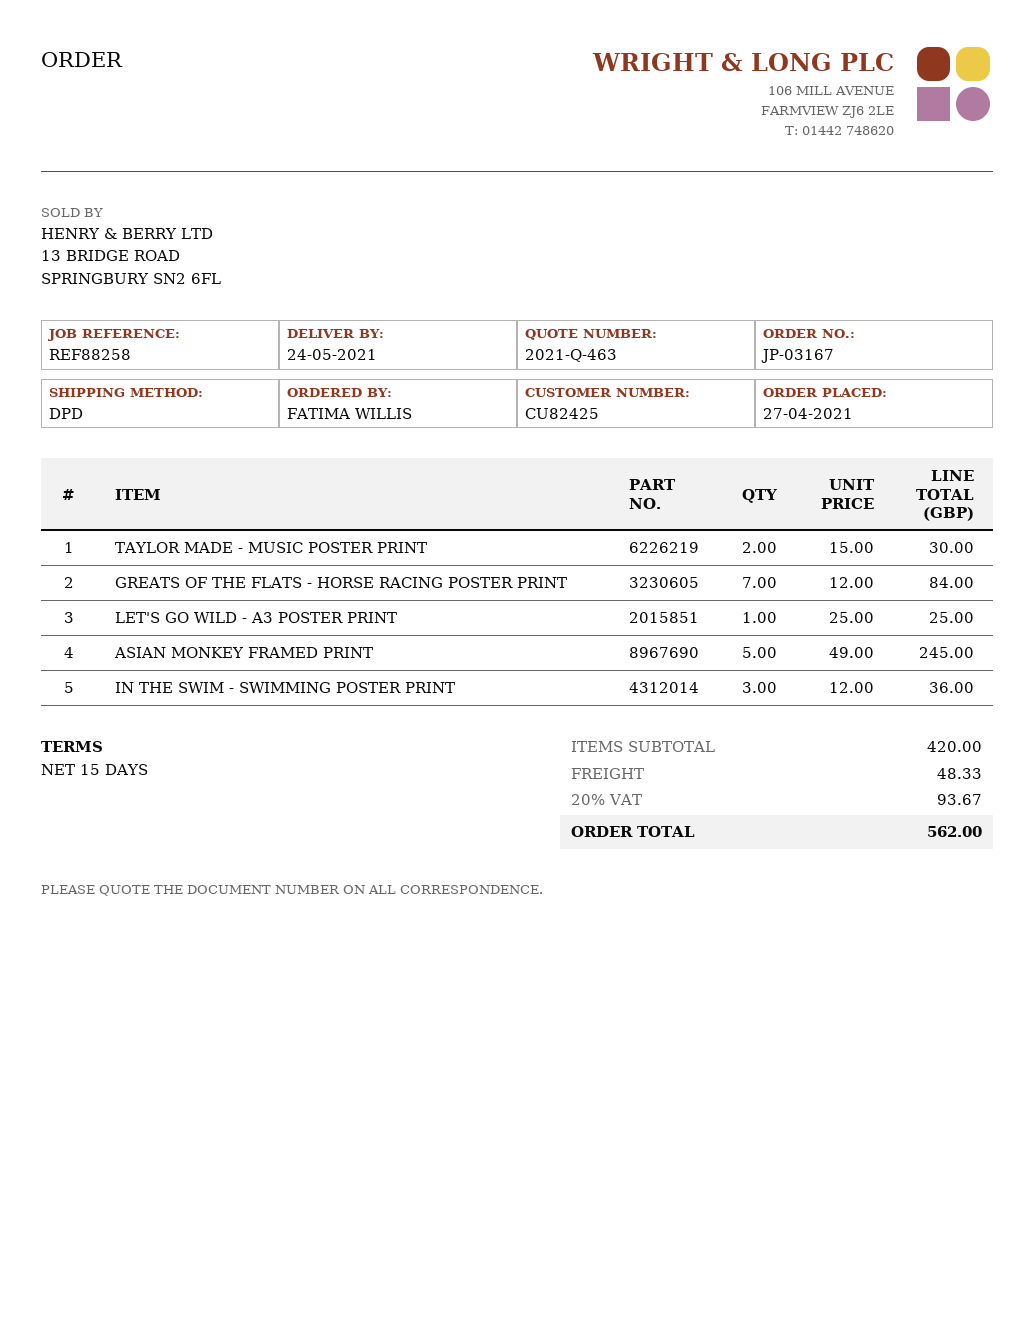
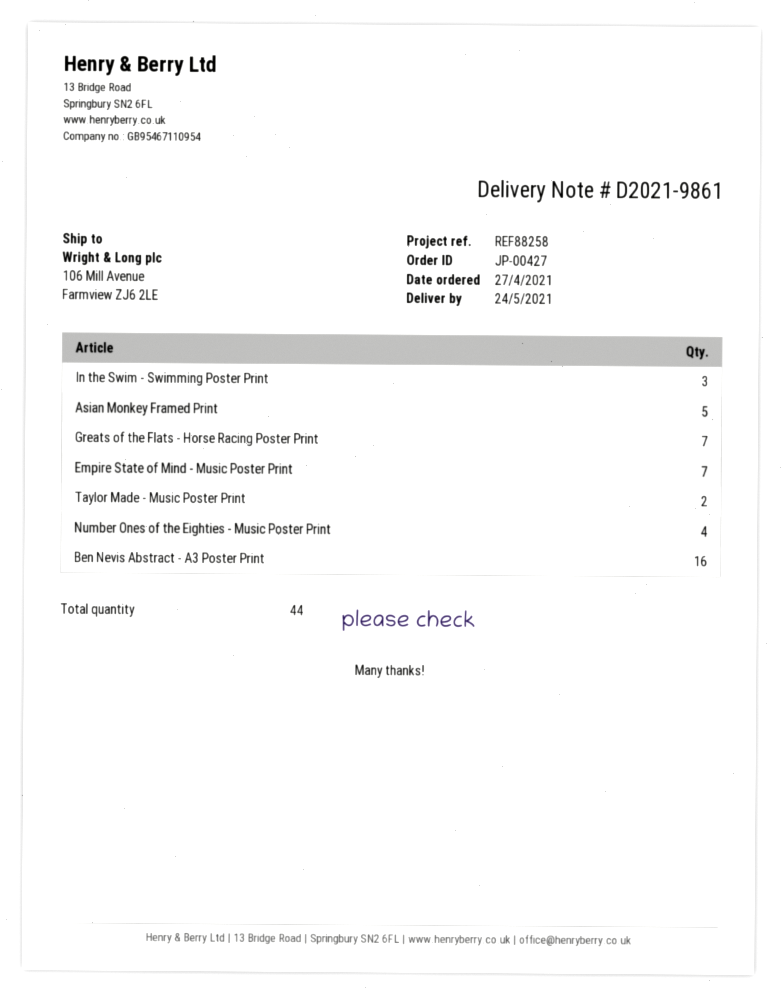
order number: JP-03167 -> JP-00427
LET'S GO WILD - A3 POSTER PRINT: 1 -> none
Empire State of Mind - Music Poster Print: none -> 7
Number Ones of the Eighties - Music Poster Print: none -> 4
Ben Nevis Abstract - A3 Poster Print: none -> 16

